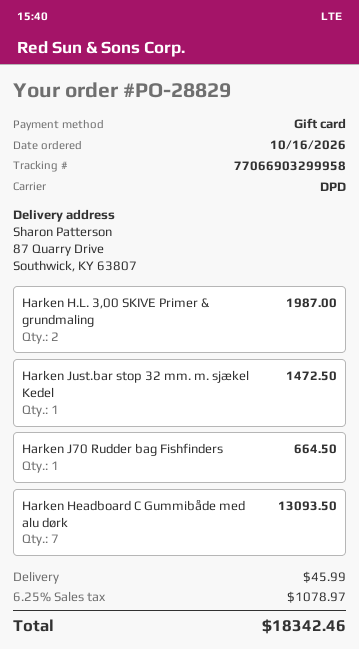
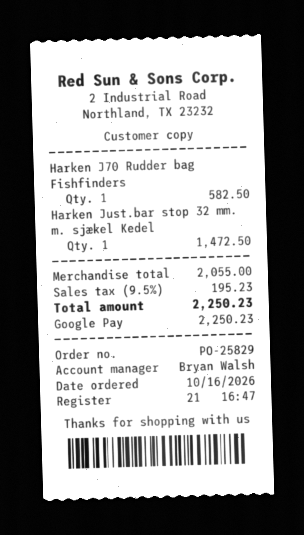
order number: PO-28829 -> PO-25829
payment method: gift card -> Google Pay
Harken H.L. 3,00 SKIVE Primer & grundmaling: 2 for 1987.00 -> none
Harken J70 Rudder bag Fishfinders: 1 for 664.50 -> 1 for 582.50
Harken Headboard C Gummibåde med alu dørk: 7 for 13093.50 -> none
shipping: 45.99 -> none
tax: 6.25% = 1078.97 -> 9.5% = 195.23
total: 18342.46 -> 2250.23

